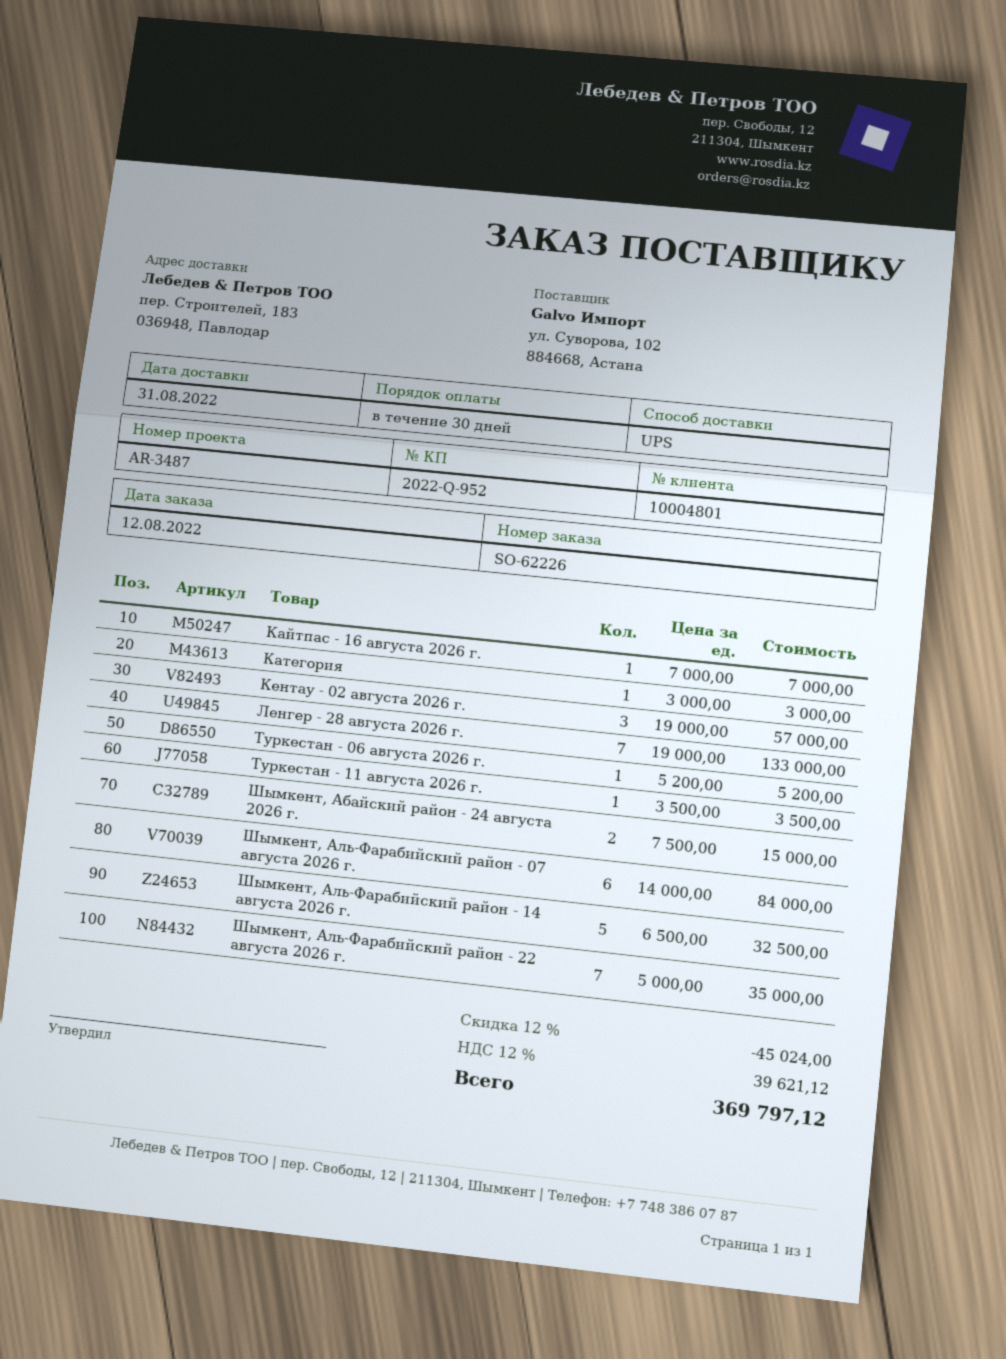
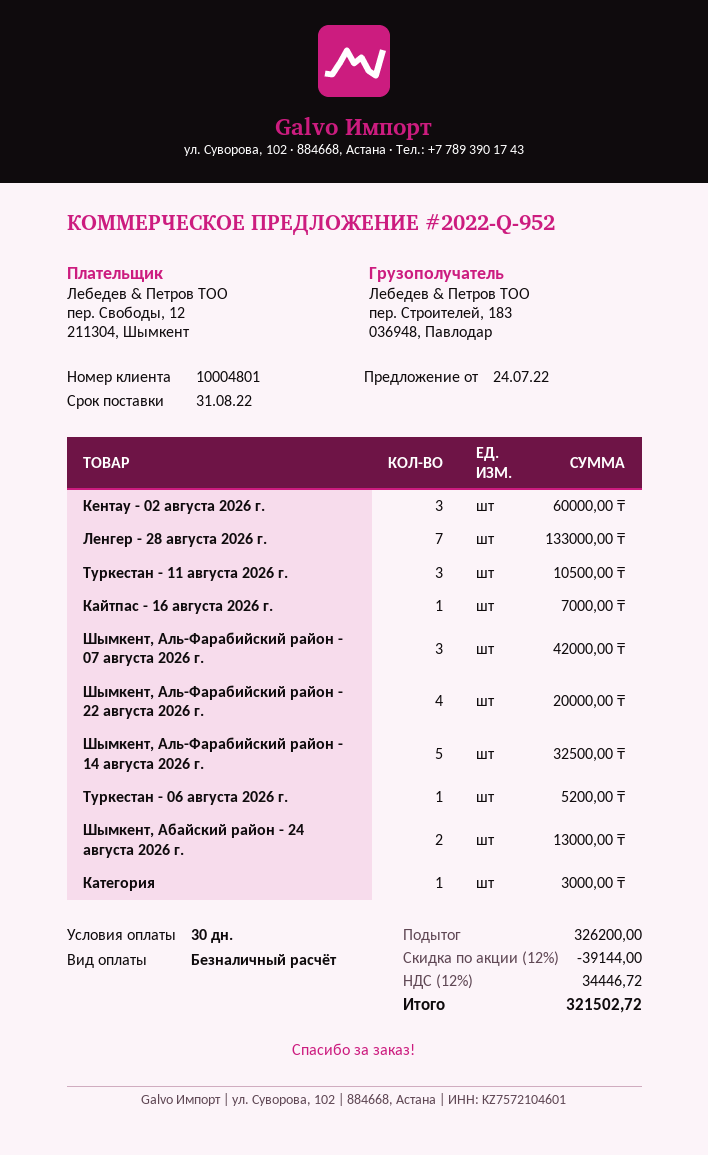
Кентау - 02 августа 2026 г.: 3 for 57000.00 -> 3 for 60000.00
Туркестан - 11 августа 2026 г.: 1 for 3500.00 -> 3 for 10500.00
Шымкент, Абайский район - 24 августа 2026 г.: 2 for 15000.00 -> 2 for 13000.00
Шымкент, Аль-Фарабийский район - 07 августа 2026 г.: 6 for 84000.00 -> 3 for 42000.00
Шымкент, Аль-Фарабийский район - 22 августа 2026 г.: 7 for 35000.00 -> 4 for 20000.00
discount: 12% = 45024.00 -> 12% = 39144.00
tax: 12% = 39621.12 -> 12% = 34446.72
total: 369797.12 -> 321502.72

